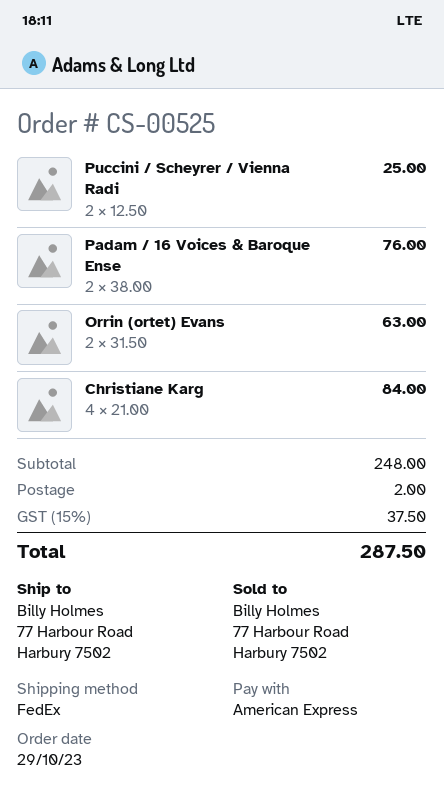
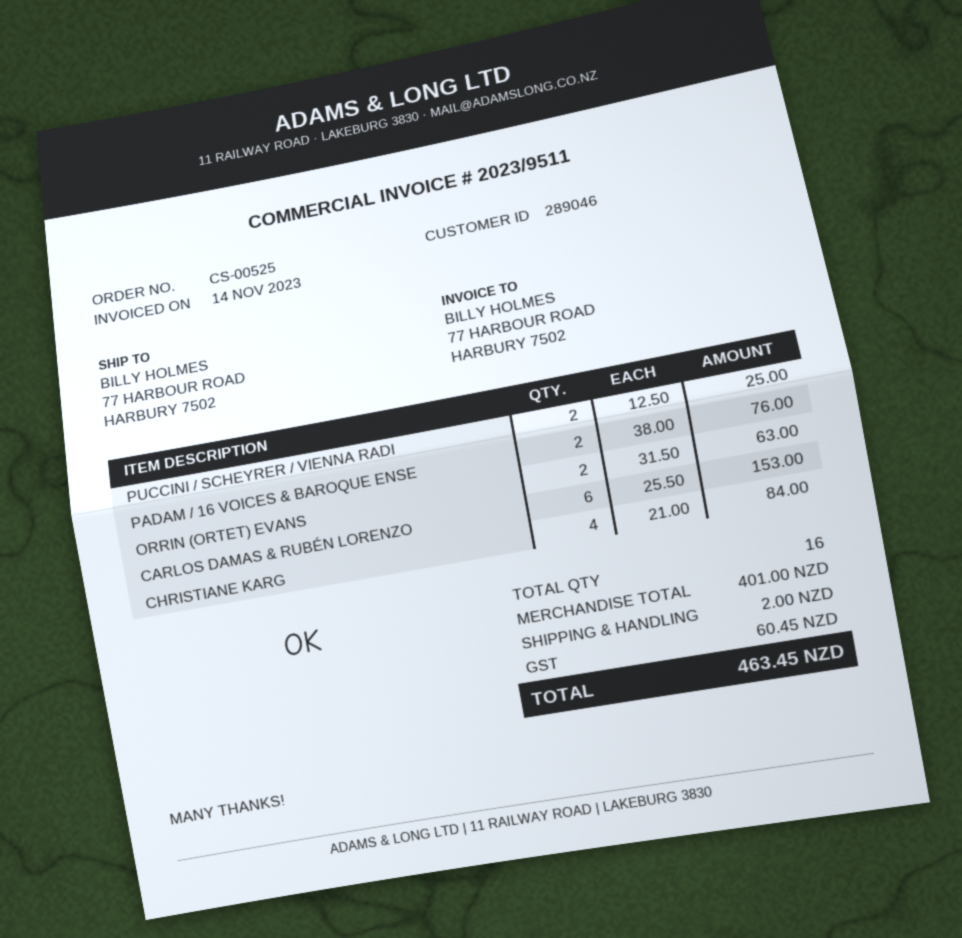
CARLOS DAMAS & RUBÉN LORENZO: none -> 6 x 25.50 = 153.00
subtotal: 248.00 -> 401.00
tax: 37.50 -> 60.45
total: 287.50 -> 463.45

